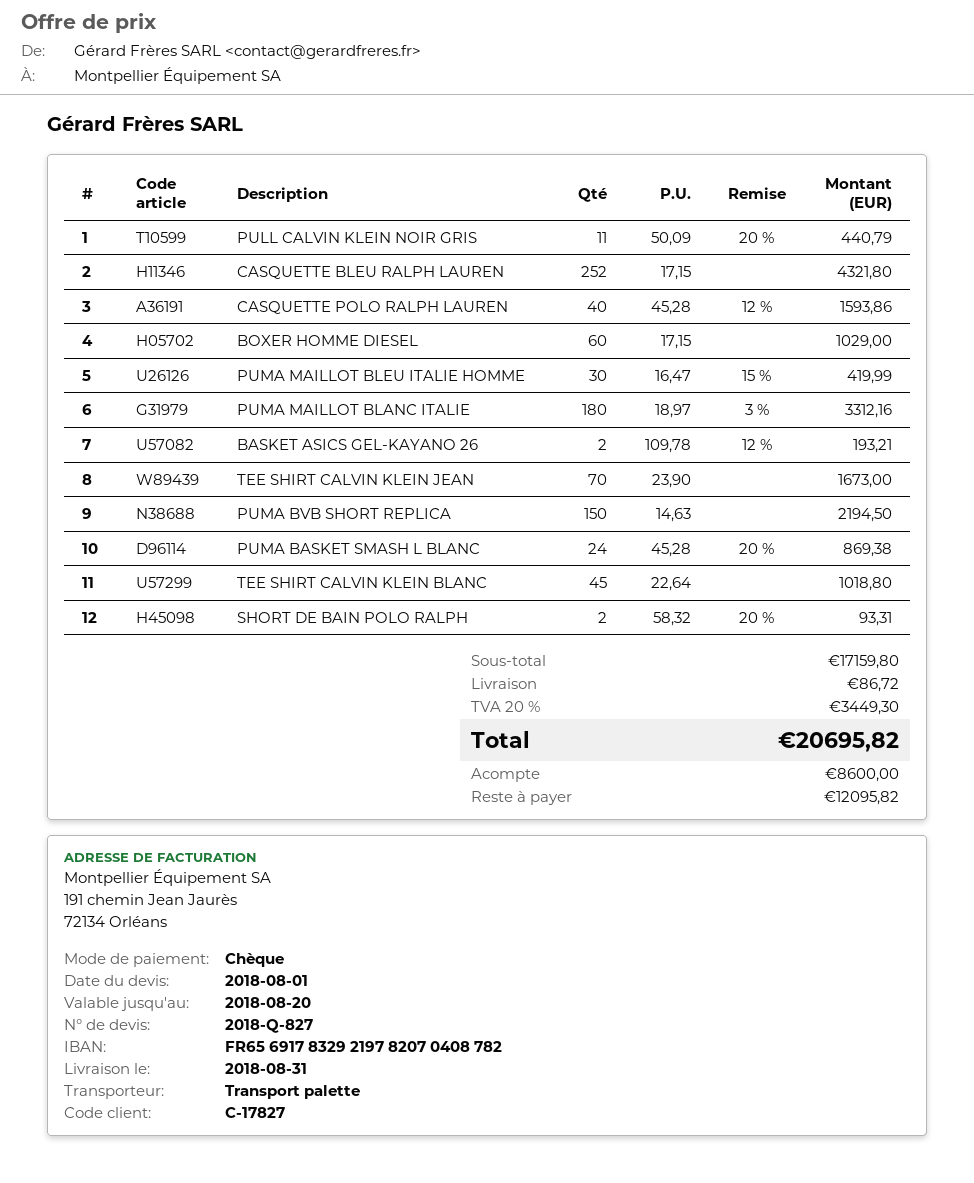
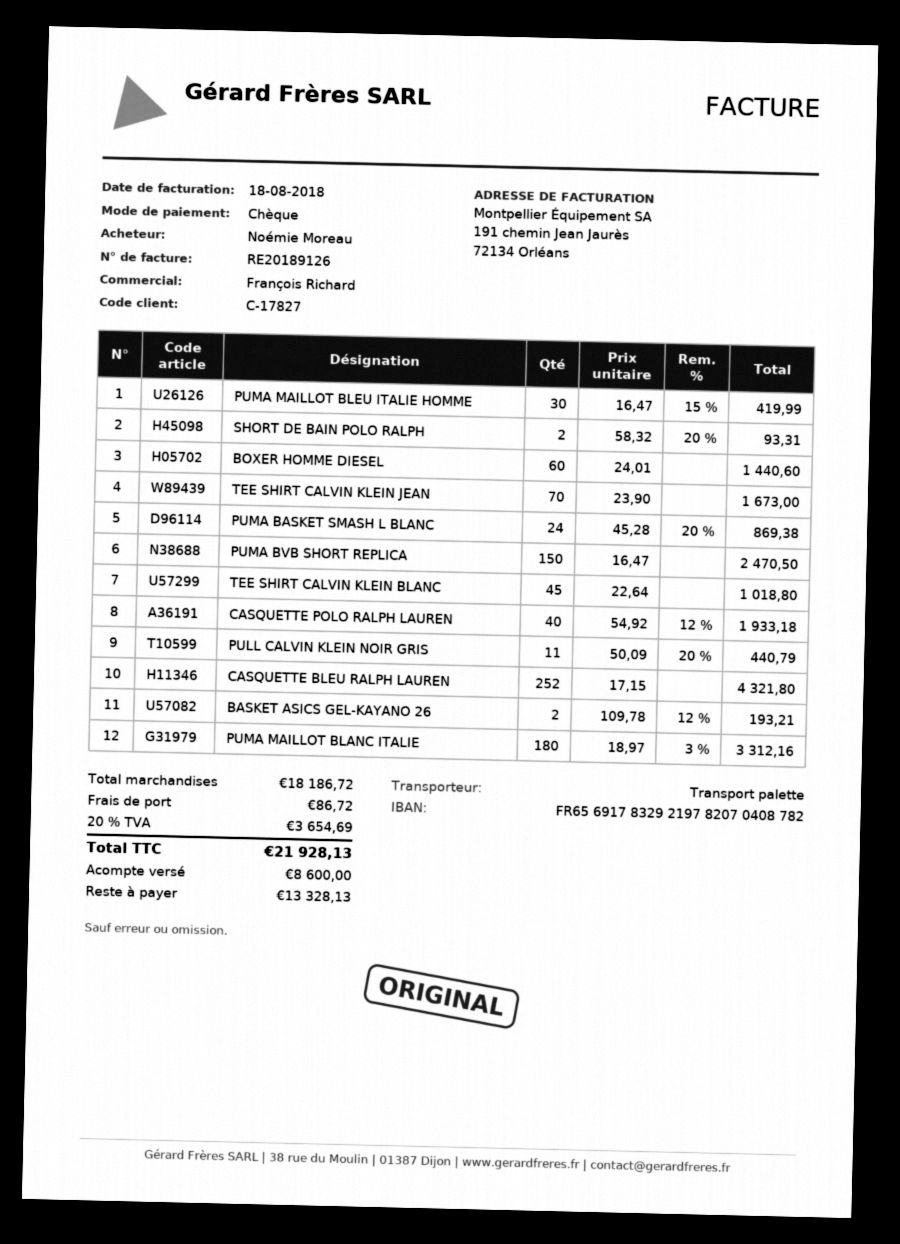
CASQUETTE POLO RALPH LAUREN: 40 x 45.28 - 12% = 1593.86 -> 40 x 54.92 - 12% = 1933.18
BOXER HOMME DIESEL: 60 x 17.15 = 1029.00 -> 60 x 24.01 = 1440.60
PUMA BVB SHORT REPLICA: 150 x 14.63 = 2194.50 -> 150 x 16.47 = 2470.50
subtotal: 17159.80 -> 18186.72
tax: 20% = 3449.30 -> 20% = 3654.69
total: 20695.82 -> 21928.13
balance: 12095.82 -> 13328.13

